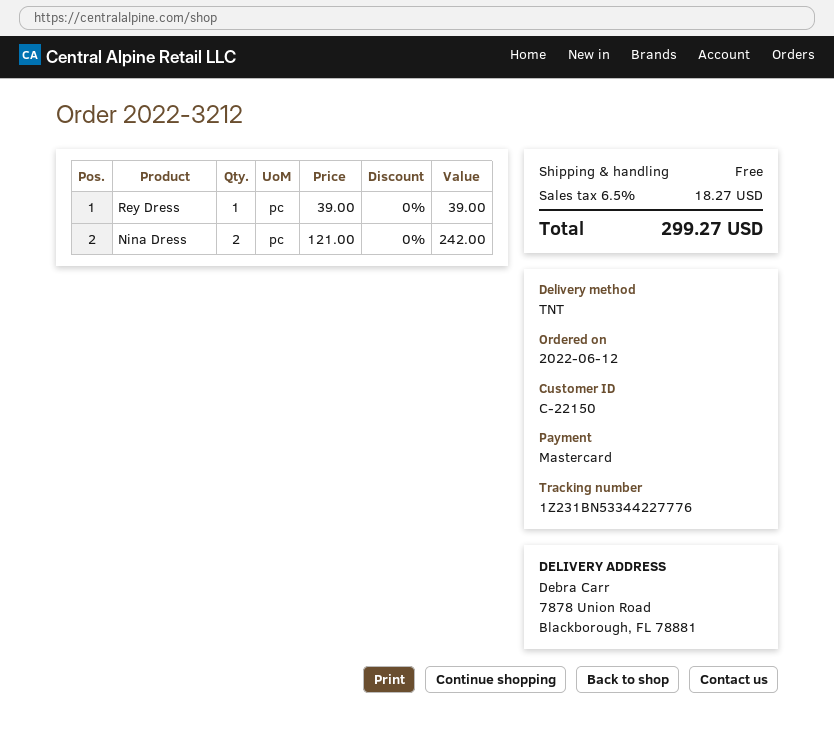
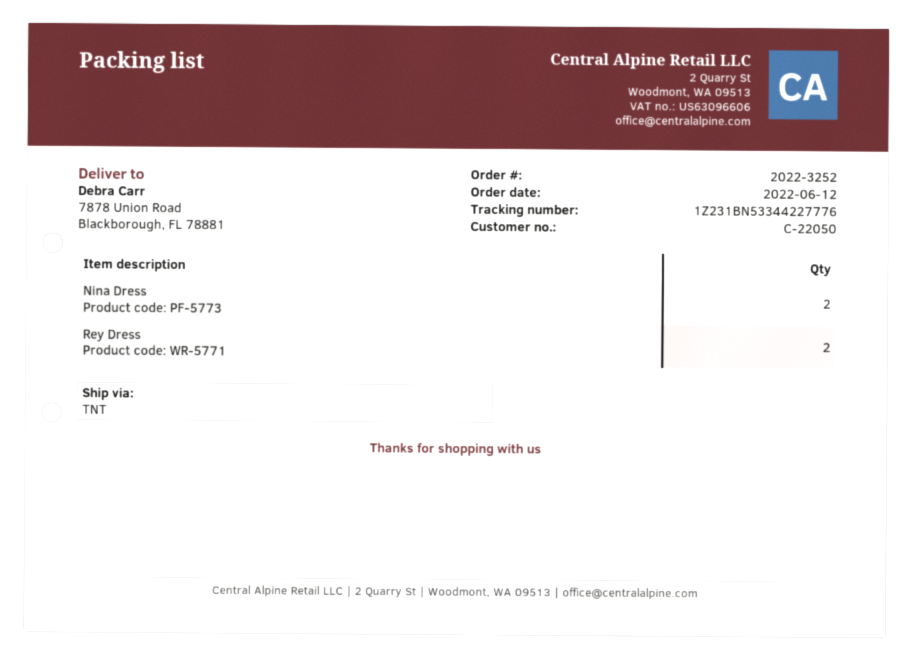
order number: 2022-3212 -> 2022-3252
customer number: C-22150 -> C-22050
Rey Dress: 1 -> 2

